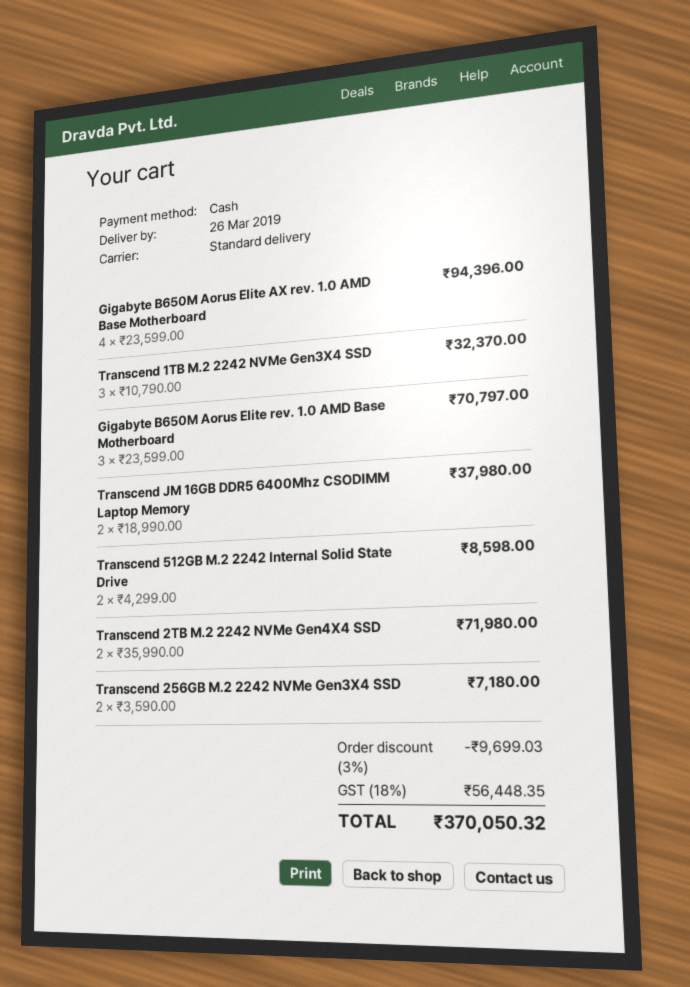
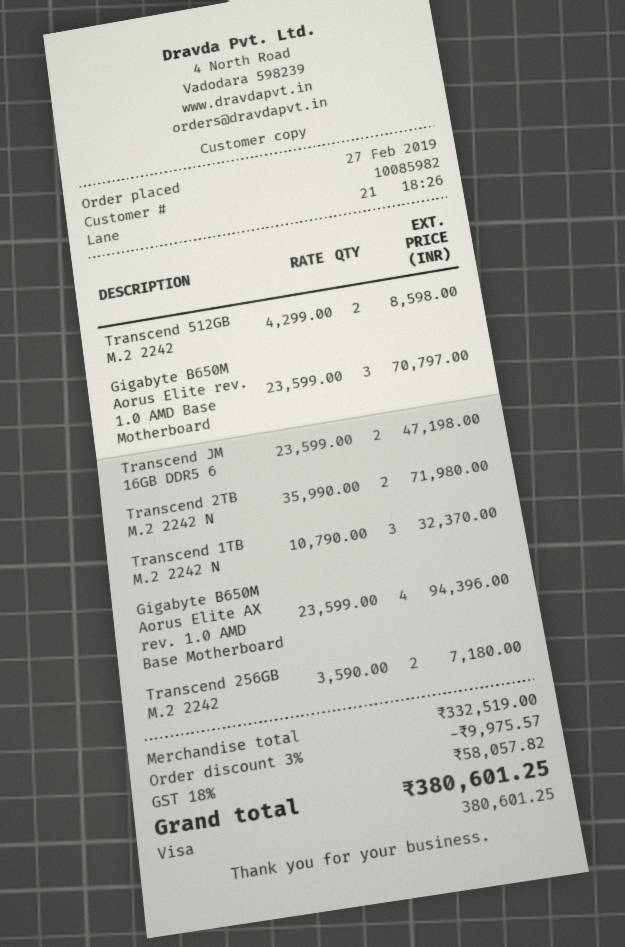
payment method: cash -> Visa
Transcend JM 16GB DDR5 6400Mhz CSODIMM Laptop Memory: 2 x 18990.00 = 37980.00 -> 2 x 23599.00 = 47198.00
discount: 3% = 9699.03 -> 3% = 9975.57
tax: 18% = 56448.35 -> 18% = 58057.82
total: 370050.32 -> 380601.25

